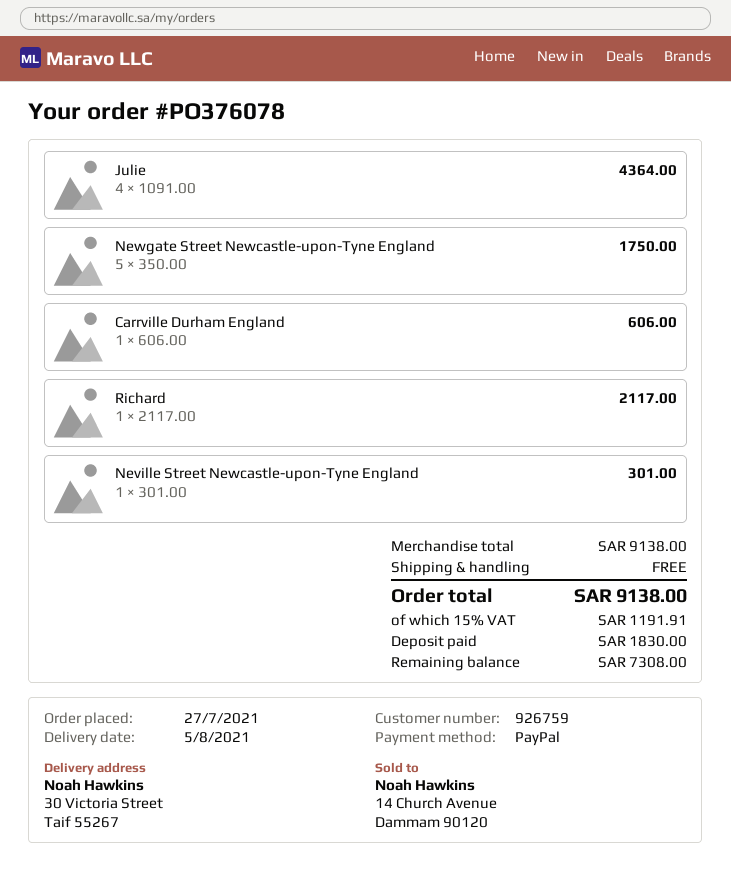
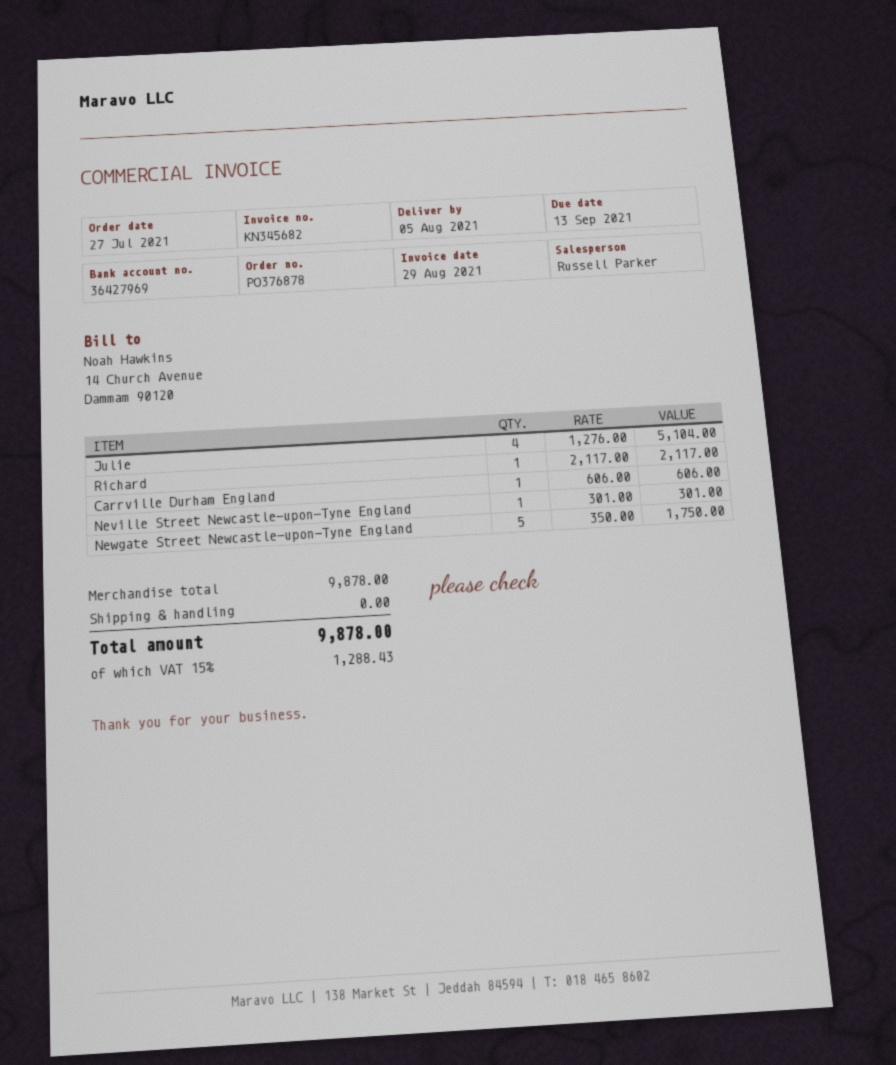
order number: PO376078 -> PO376878
Julie: 4 x 1091.00 = 4364.00 -> 4 x 1276.00 = 5104.00
subtotal: 9138.00 -> 9878.00
tax: 15% = 1191.91 -> 15% = 1288.43
total: 9138.00 -> 9878.00

